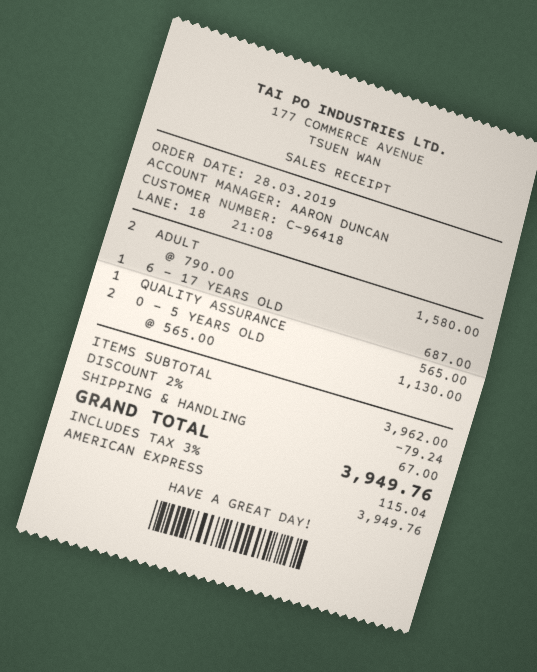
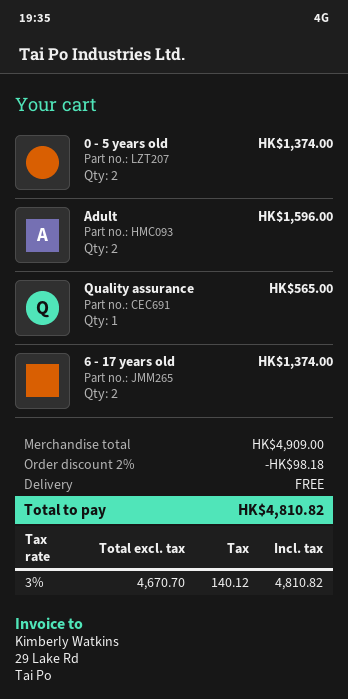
ADULT: 2 for 1580.00 -> 2 for 1596.00
6 - 17 YEARS OLD: 1 for 687.00 -> 2 for 1374.00
0 - 5 YEARS OLD: 2 for 1130.00 -> 2 for 1374.00
subtotal: 3962.00 -> 4909.00
discount: 2% = 79.24 -> 2% = 98.18
shipping: 67.00 -> 0.00
tax: 3% = 115.04 -> 3% = 140.12
total: 3949.76 -> 4810.82

